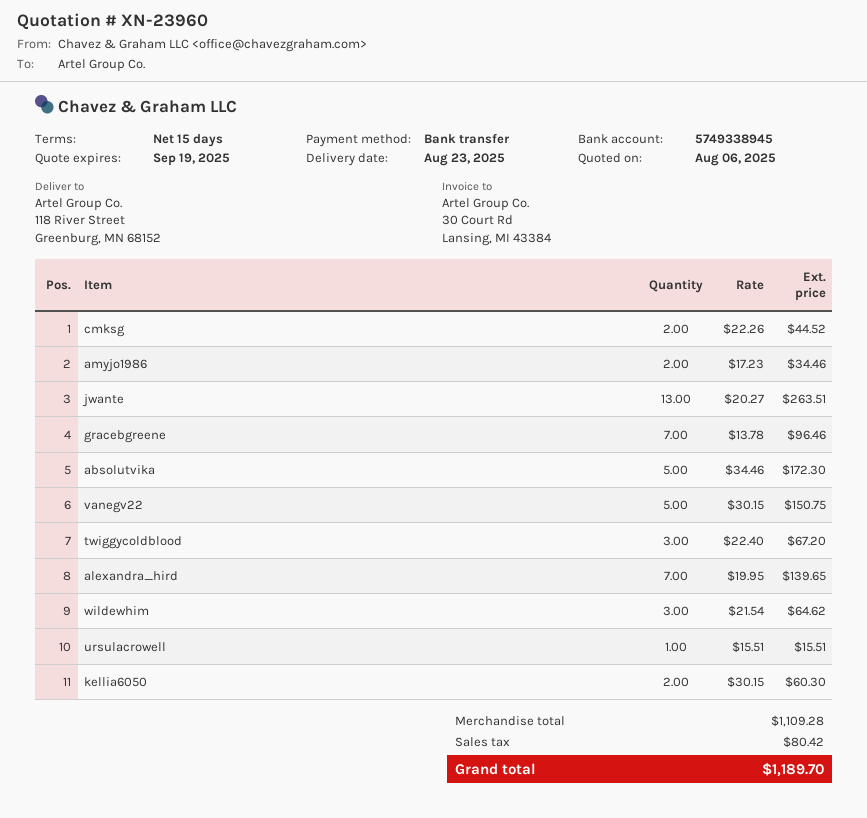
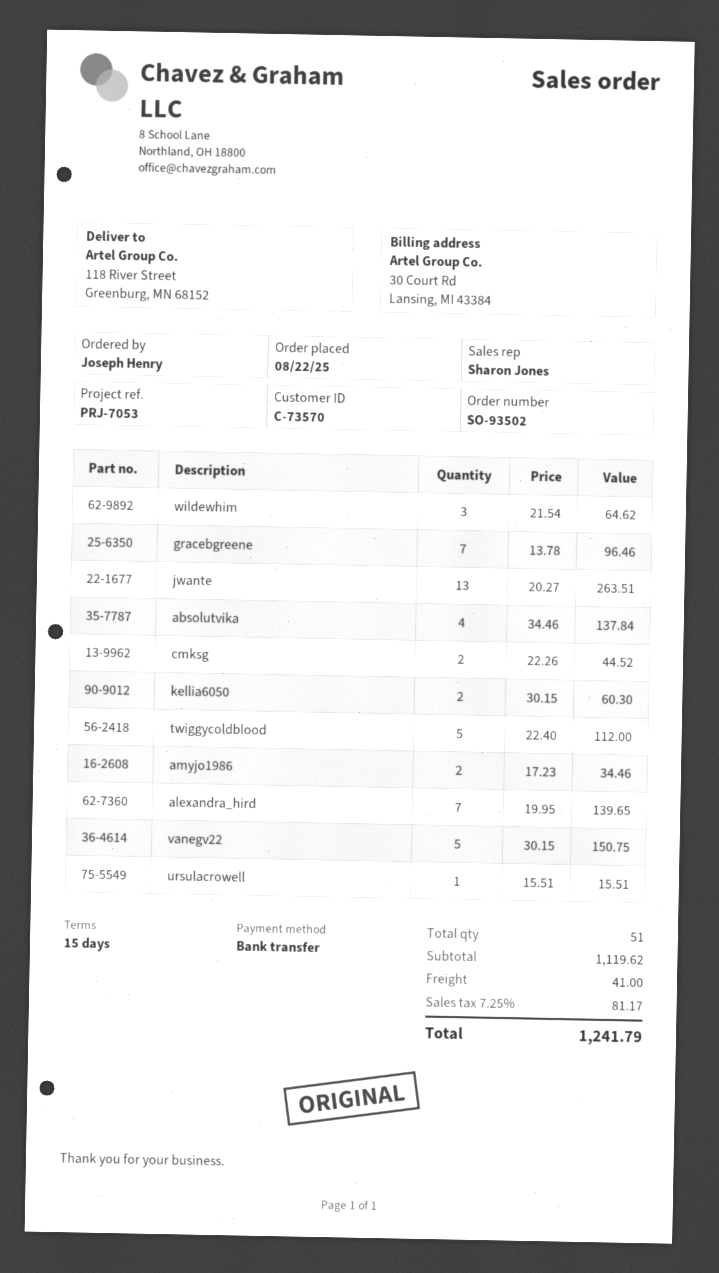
absolutvika: 5 x 34.46 = 172.30 -> 4 x 34.46 = 137.84
twiggycoldblood: 3 x 22.40 = 67.20 -> 5 x 22.40 = 112.00
subtotal: 1109.28 -> 1119.62
shipping: none -> 41.00
tax: 80.42 -> 81.17
total: 1189.70 -> 1241.79

